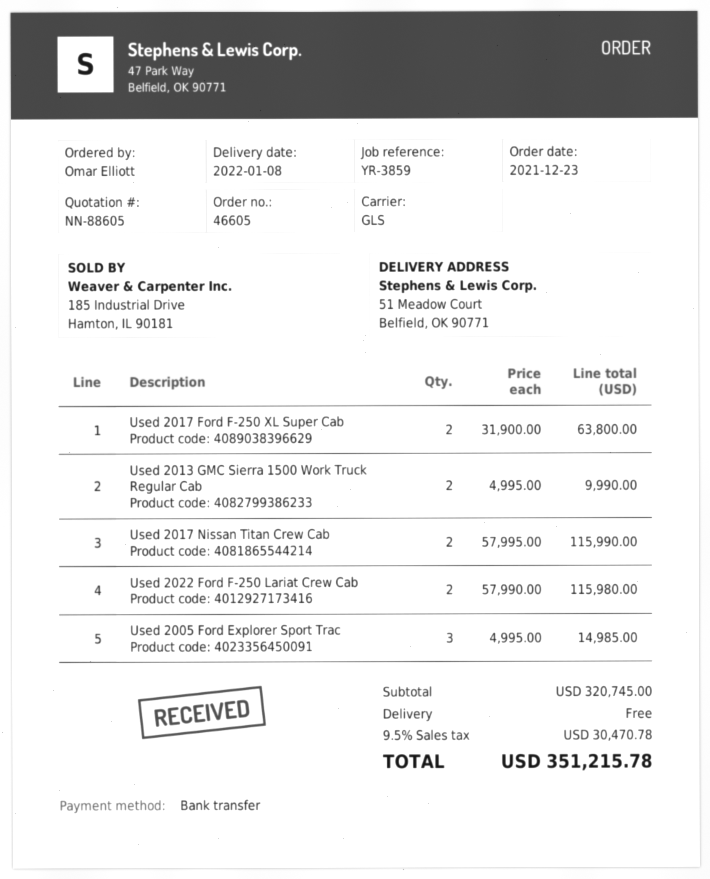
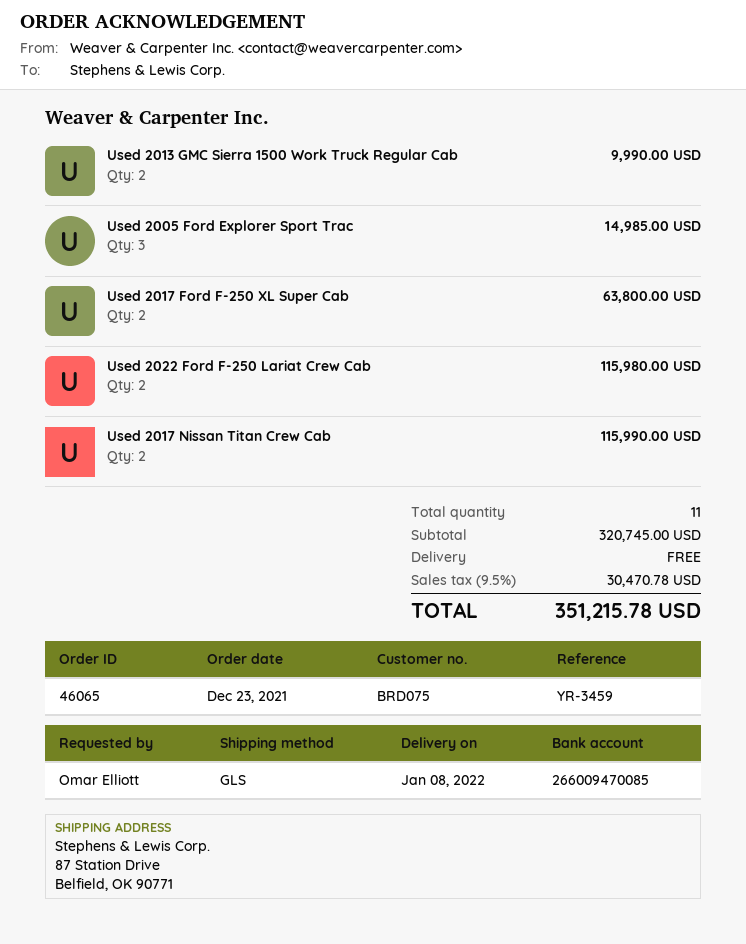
order number: 46605 -> 46065
reference: YR-3859 -> YR-3459
ship to: 51 Meadow Court, Belfield, OK 90771 -> 87 Station Drive, Belfield, OK 90771

